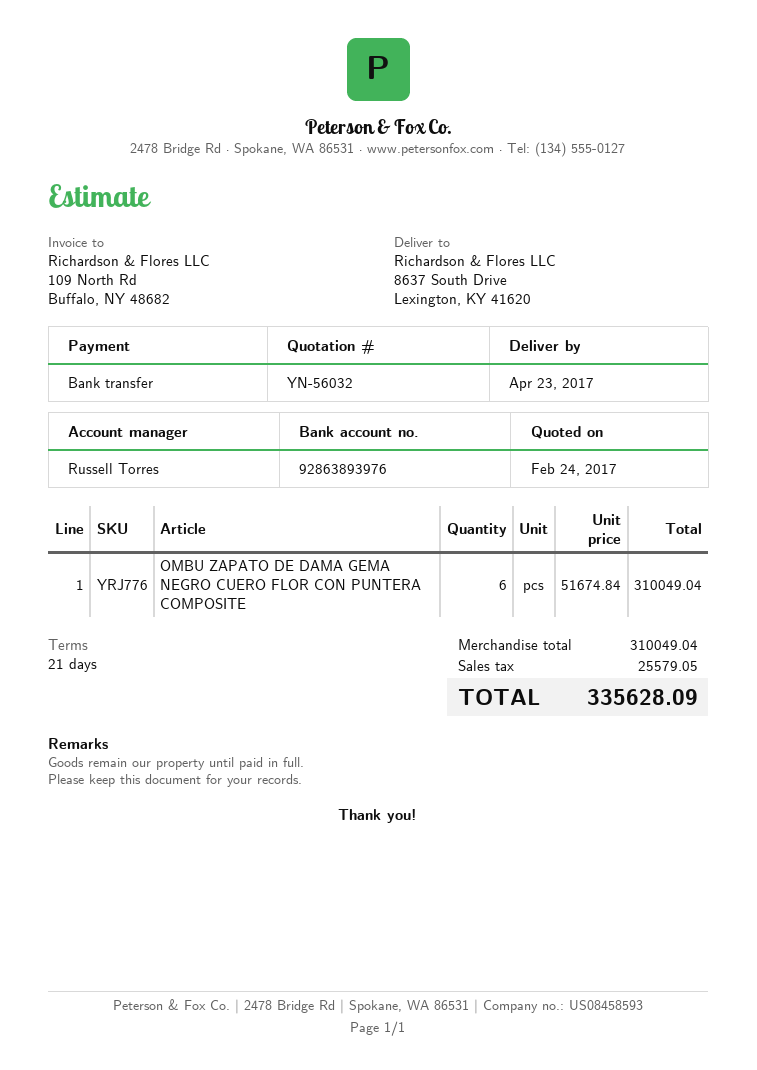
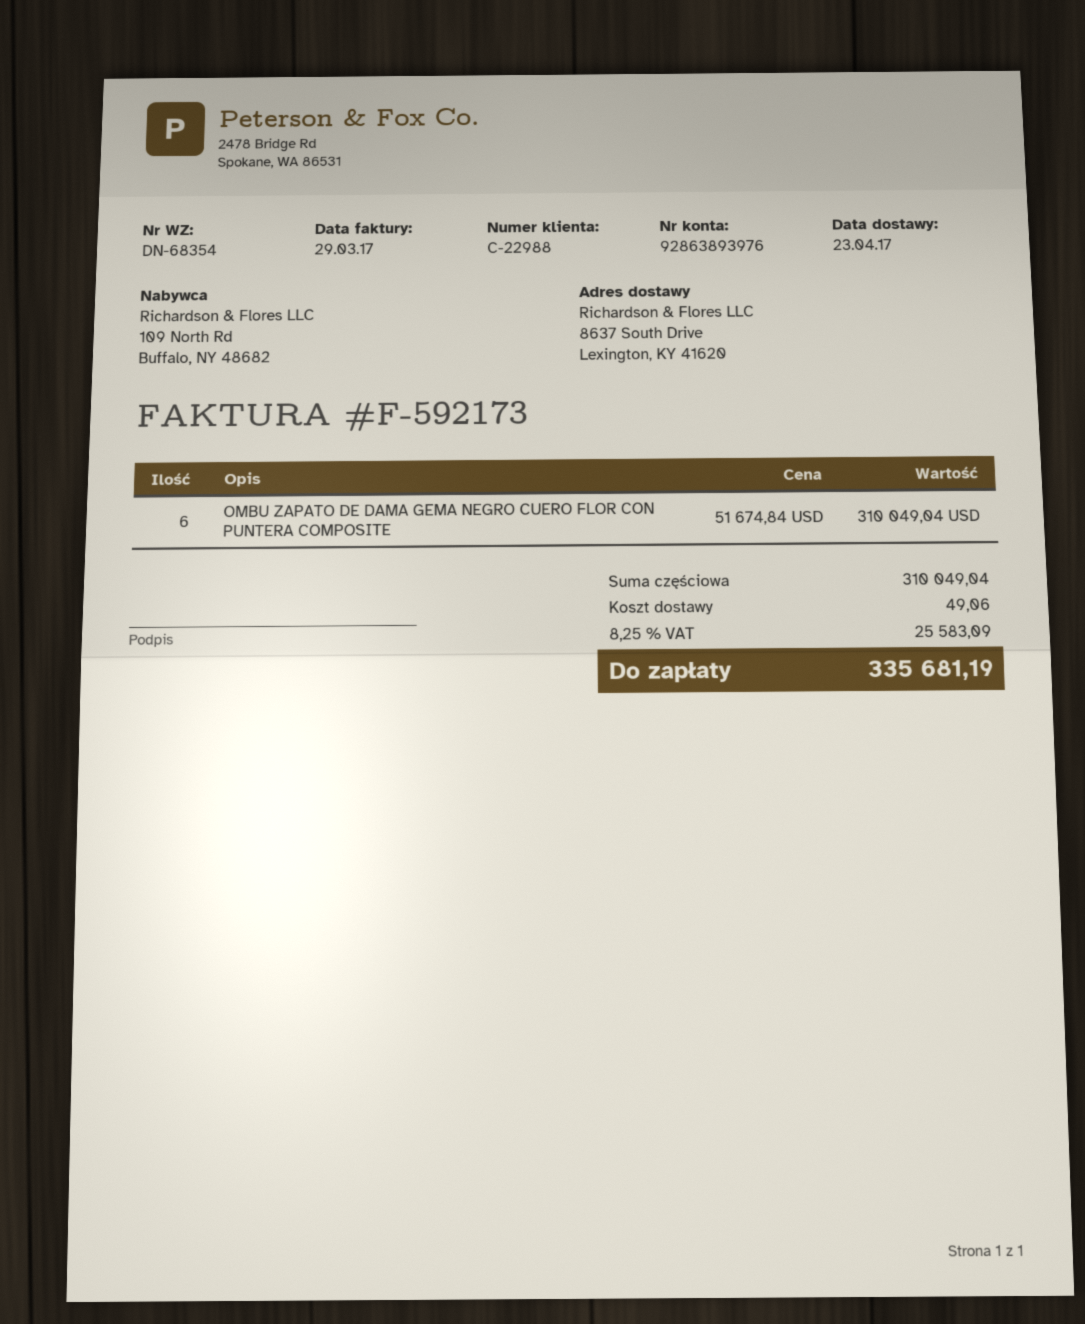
shipping: none -> 49.06
tax: 25579.05 -> 25583.09
total: 335628.09 -> 335681.19

